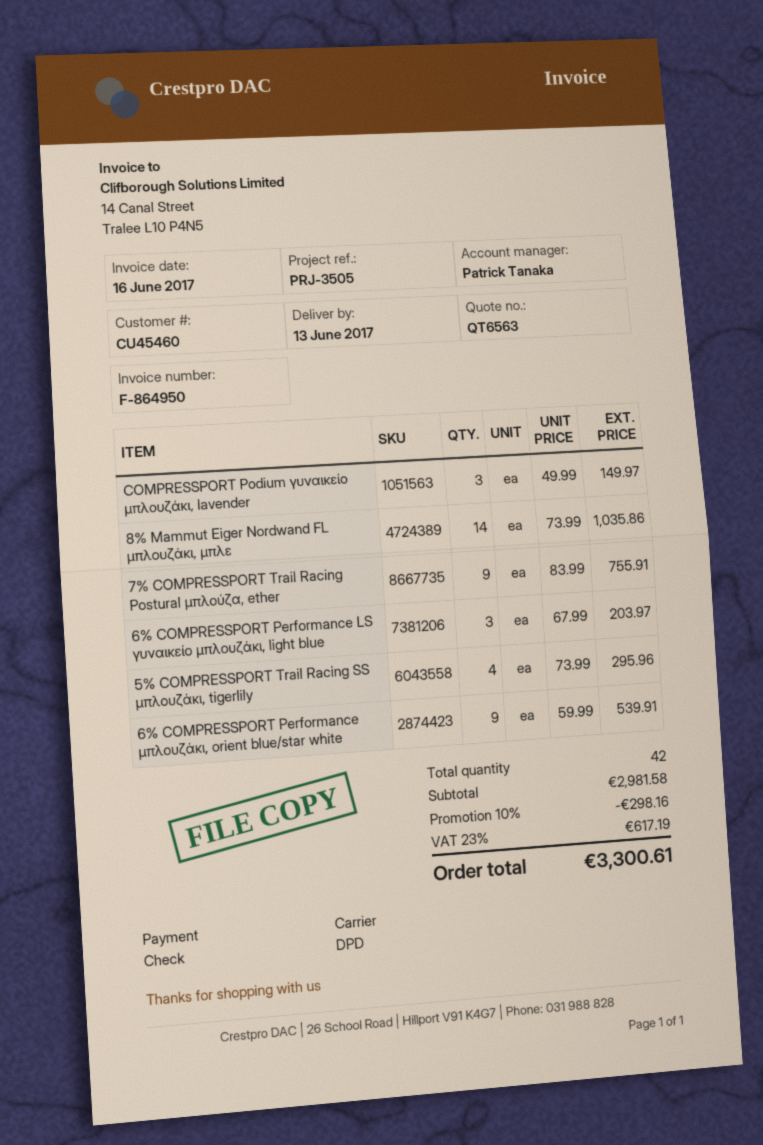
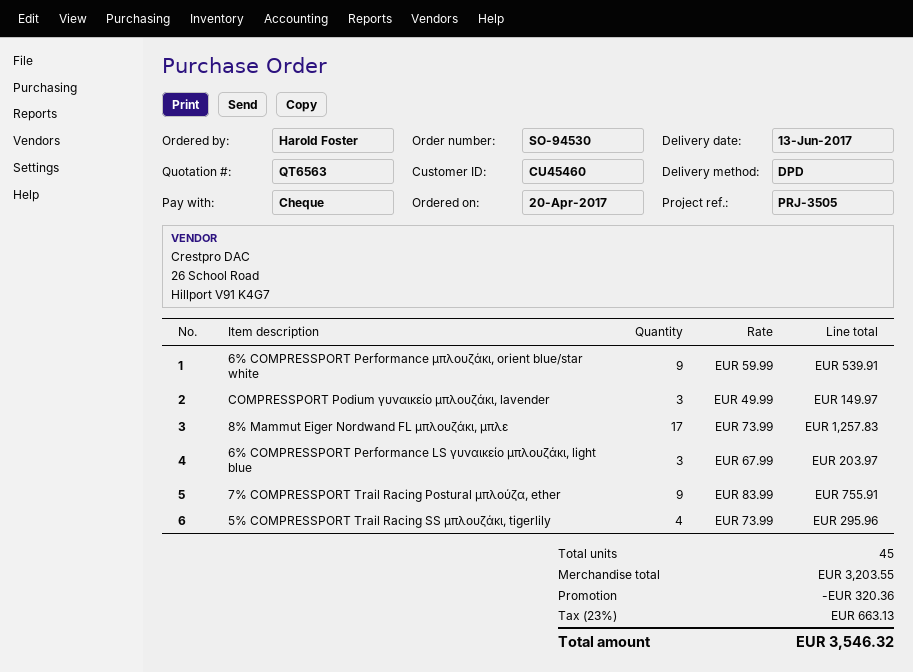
8% Mammut Eiger Nordwand FL μπλουζάκι, μπλε: 14 x 73.99 = 1035.86 -> 17 x 73.99 = 1257.83
total quantity: 42 -> 45
subtotal: 2981.58 -> 3203.55
discount: 298.16 -> 320.36
tax: 23% = 617.19 -> 23% = 663.13
total: 3300.61 -> 3546.32

